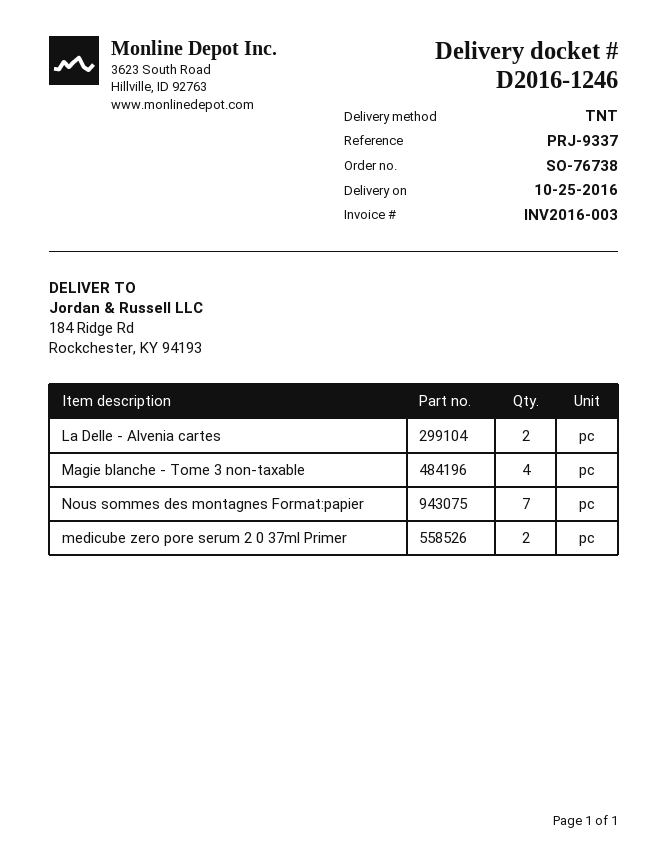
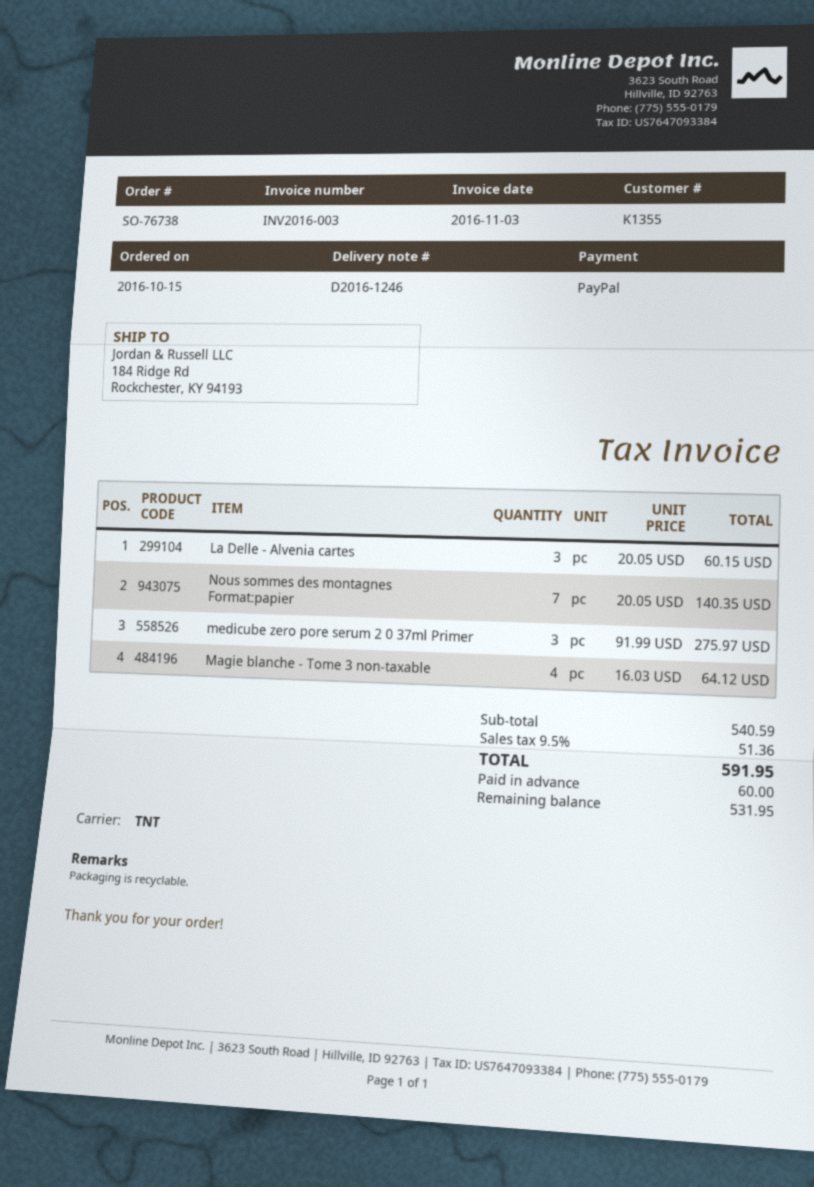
La Delle - Alvenia cartes: 2 -> 3
medicube zero pore serum 2 0 37ml Primer: 2 -> 3

